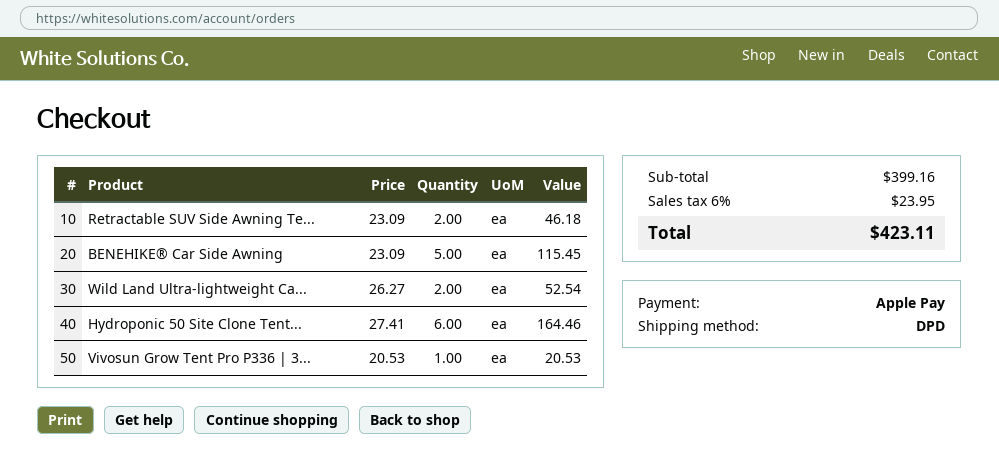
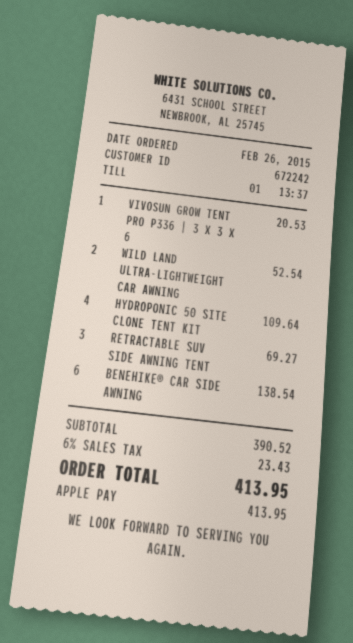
Retractable SUV Side Awning Te...: 2 for 46.18 -> 3 for 69.27
BENEHIKE® Car Side Awning: 5 for 115.45 -> 6 for 138.54
Hydroponic 50 Site Clone Tent...: 6 for 164.46 -> 4 for 109.64
subtotal: 399.16 -> 390.52
tax: 6% = 23.95 -> 6% = 23.43
total: 423.11 -> 413.95

